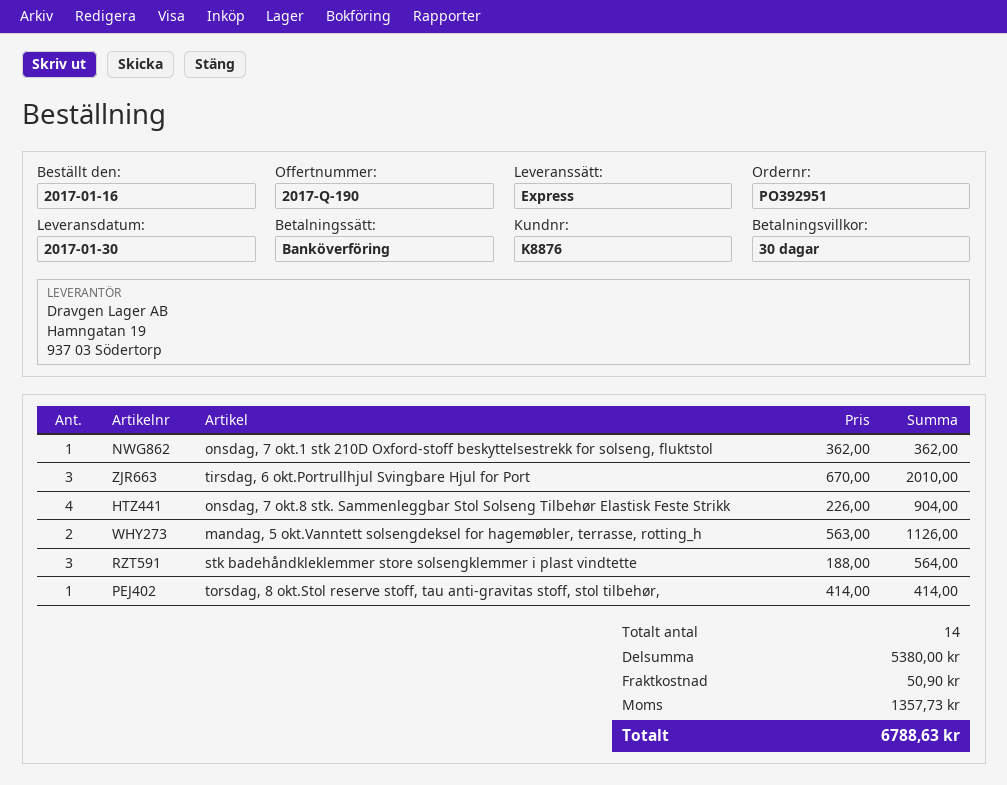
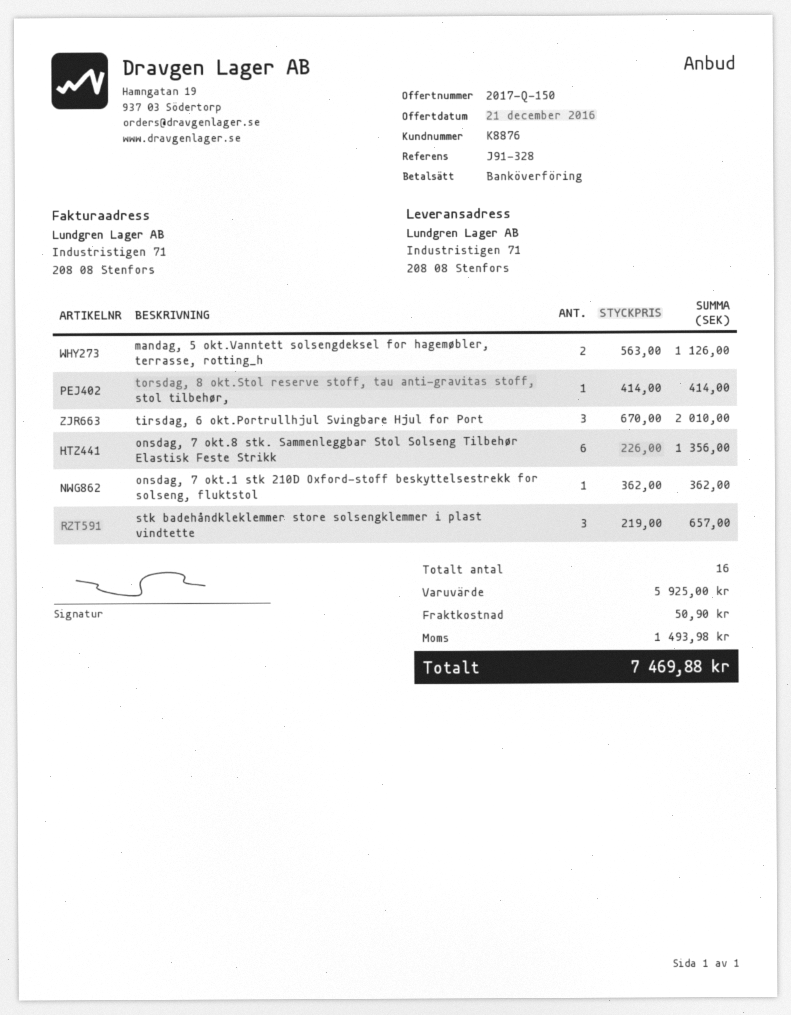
quote number: 2017-Q-190 -> 2017-Q-150
onsdag, 7 okt.8 stk. Sammenleggbar Stol Solseng Tilbehør Elastisk Feste Strikk: 4 x 226.00 = 904.00 -> 6 x 226.00 = 1356.00
stk badehåndkleklemmer store solsengklemmer i plast vindtette: 3 x 188.00 = 564.00 -> 3 x 219.00 = 657.00
total quantity: 14 -> 16
subtotal: 5380.00 -> 5925.00
tax: 1357.73 -> 1493.98
total: 6788.63 -> 7469.88

